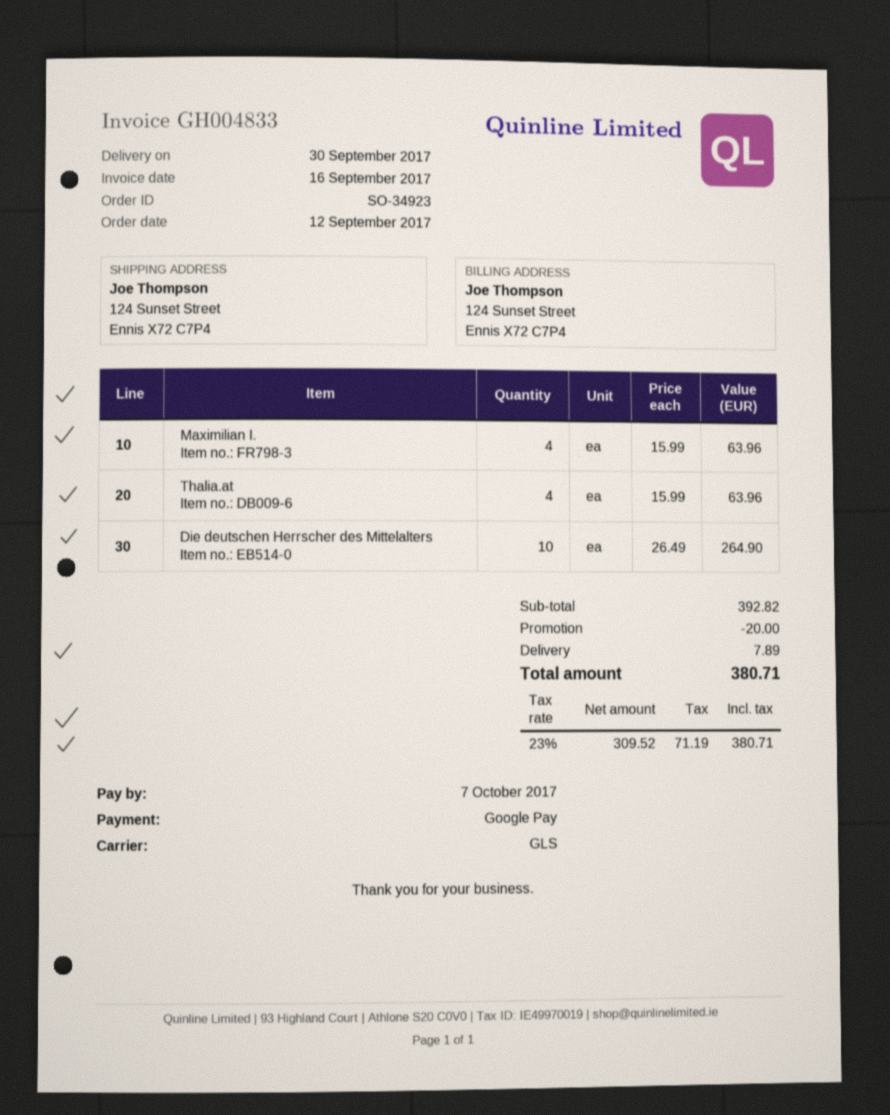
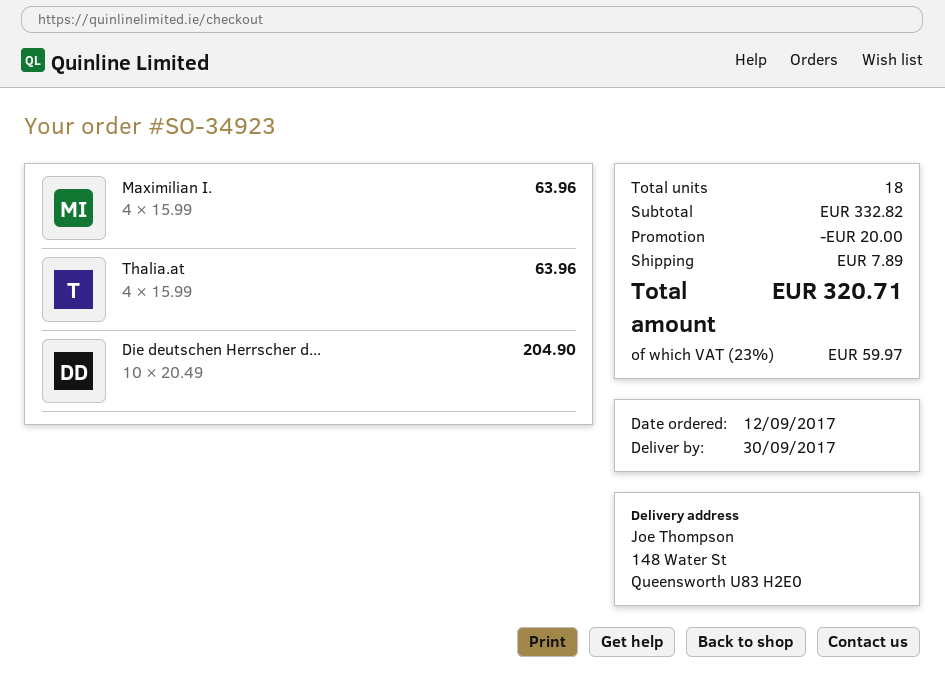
ship to: 124 Sunset Street, Ennis X72 C7P4 -> 148 Water St, Queensworth U83 H2E0
Die deutschen Herrscher des Mittelalters: 10 x 26.49 = 264.90 -> 10 x 20.49 = 204.90
subtotal: 392.82 -> 332.82
tax: 23% = 71.19 -> 23% = 59.97
total: 380.71 -> 320.71

